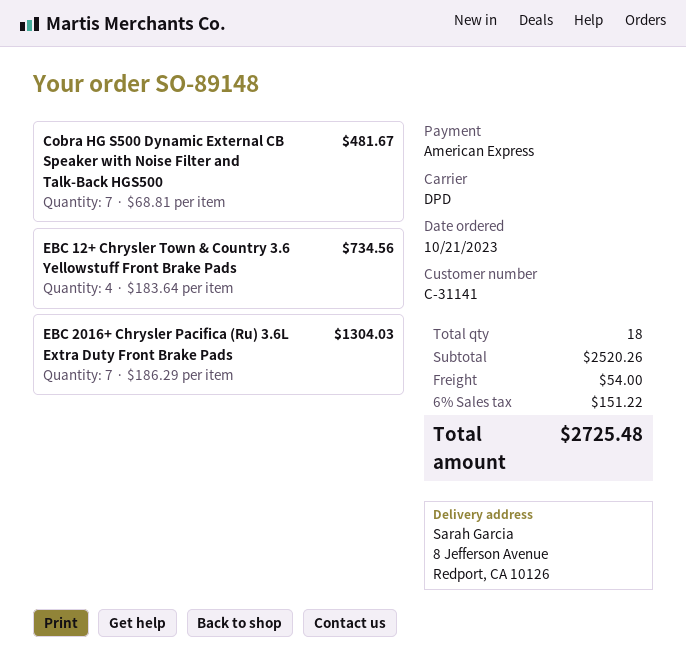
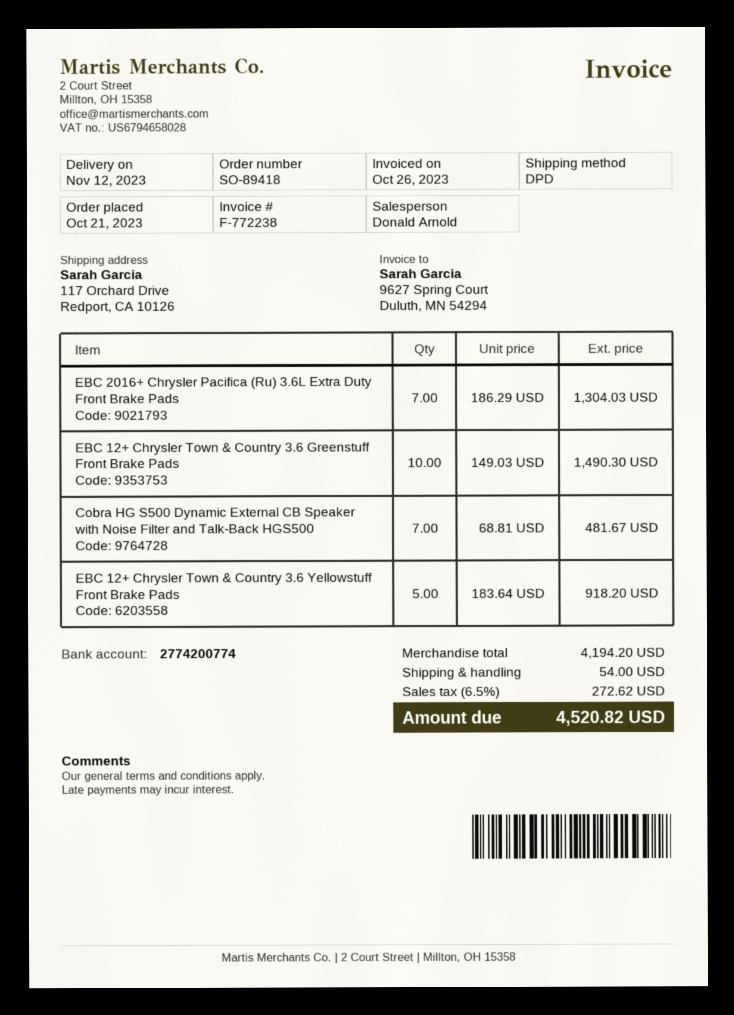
order number: SO-89148 -> SO-89418
ship to: 8 Jefferson Avenue, Redport, CA 10126 -> 117 Orchard Drive, Redport, CA 10126
EBC 12+ Chrysler Town & Country 3.6 Yellowstuff Front Brake Pads: 4 x 183.64 = 734.56 -> 5 x 183.64 = 918.20
EBC 12+ Chrysler Town & Country 3.6 Greenstuff Front Brake Pads: none -> 10 x 149.03 = 1490.30
subtotal: 2520.26 -> 4194.20
tax: 6% = 151.22 -> 6.5% = 272.62
total: 2725.48 -> 4520.82

